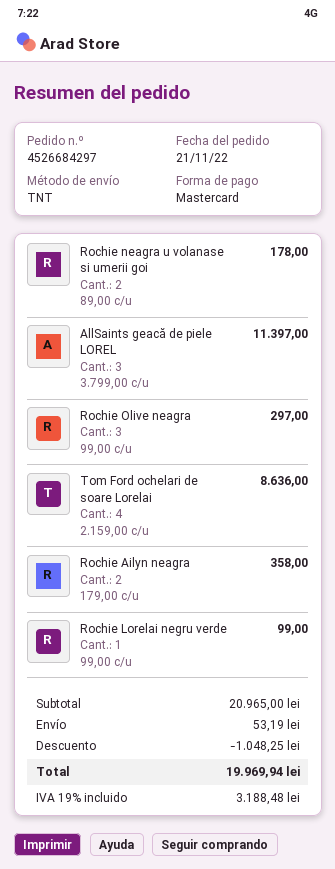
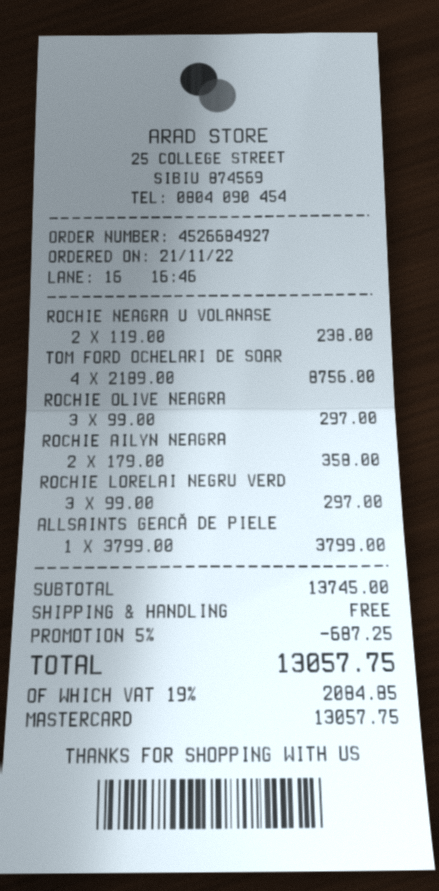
order number: 4526684297 -> 4526684927
Rochie neagra u volanase si umerii goi: 2 x 89.00 = 178.00 -> 2 x 119.00 = 238.00
AllSaints geacă de piele LOREL: 3 x 3799.00 = 11397.00 -> 1 x 3799.00 = 3799.00
Tom Ford ochelari de soare Lorelai: 4 x 2159.00 = 8636.00 -> 4 x 2189.00 = 8756.00
Rochie Lorelai negru verde: 1 x 99.00 = 99.00 -> 3 x 99.00 = 297.00
subtotal: 20965.00 -> 13745.00
discount: 1048.25 -> 687.25
shipping: 53.19 -> 0.00
tax: 19% = 3188.48 -> 19% = 2084.85
total: 19969.94 -> 13057.75

